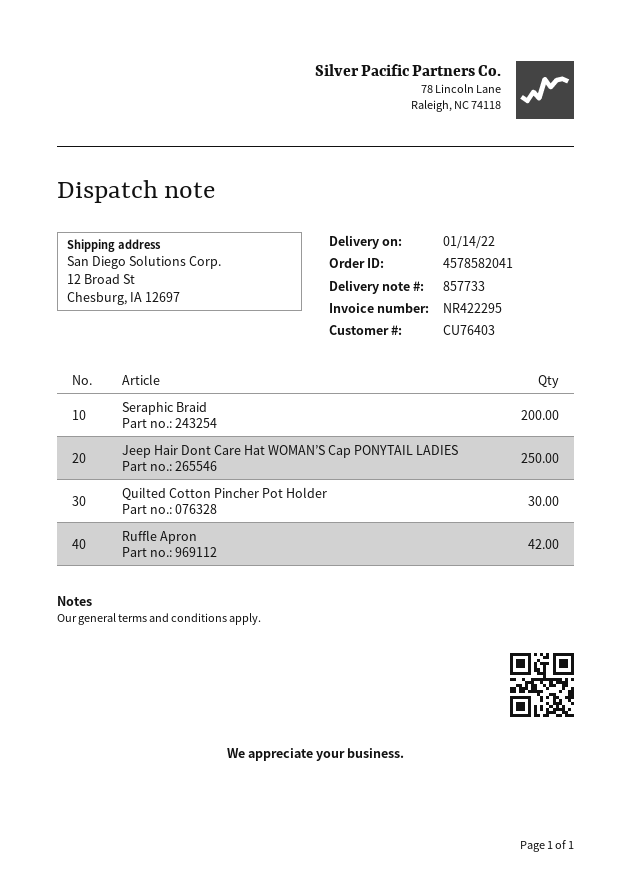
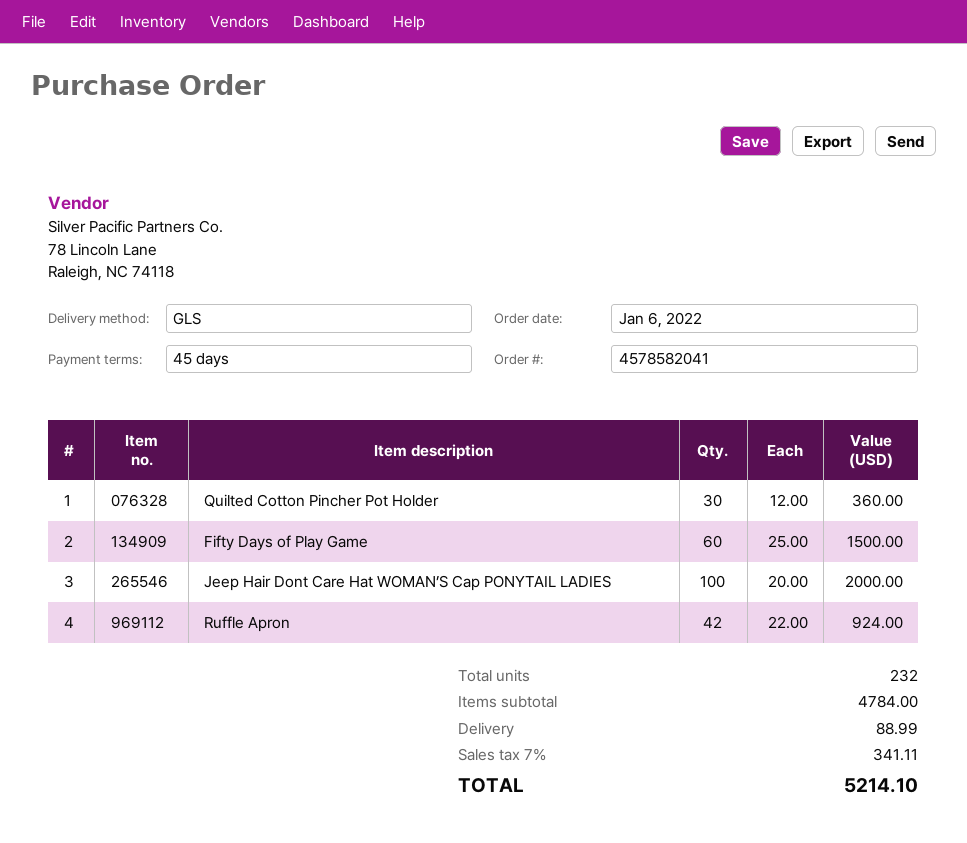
Seraphic Braid: 200 -> none
Jeep Hair Dont Care Hat WOMAN’S Cap PONYTAIL LADIES: 250 -> 100
Fifty Days of Play Game: none -> 60

